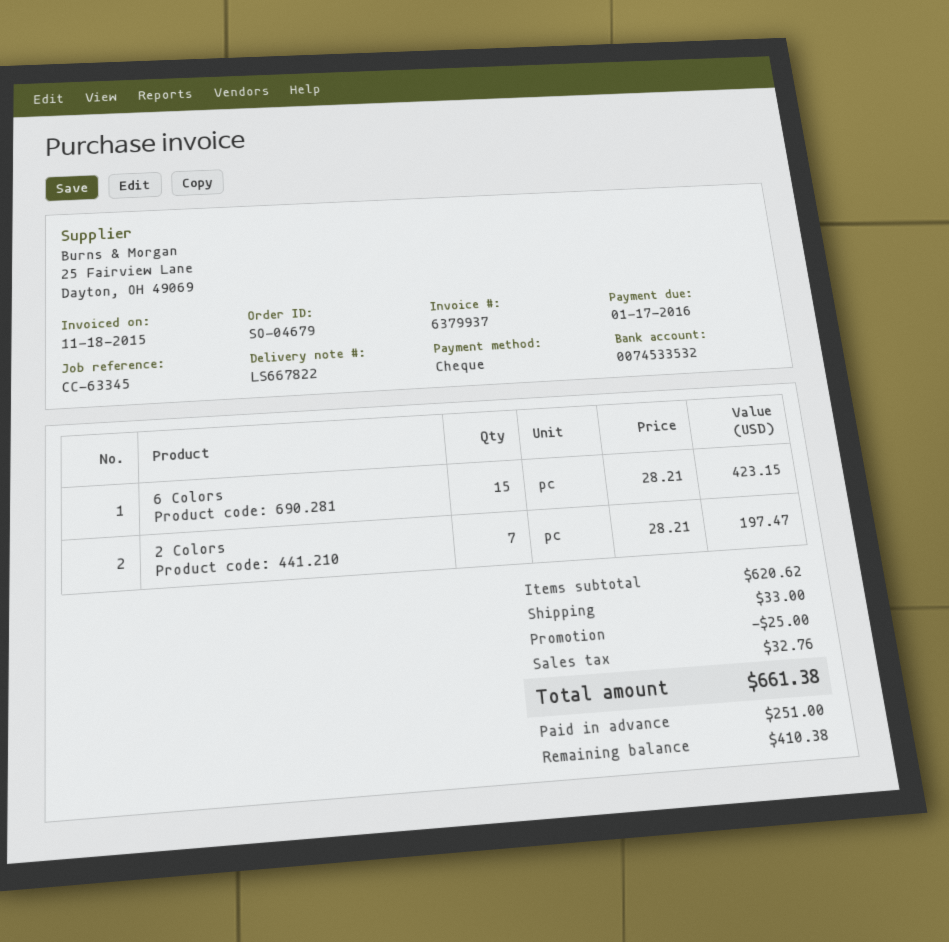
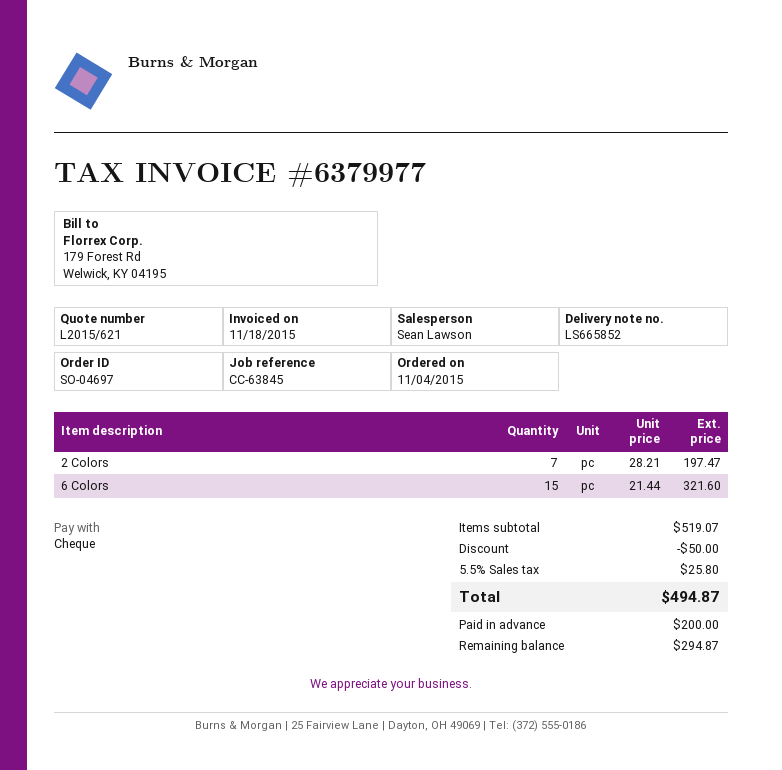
order number: SO-04679 -> SO-04697
delivery note number: LS667822 -> LS665852
invoice number: 6379937 -> 6379977
reference: CC-63345 -> CC-63845
6 Colors: 15 x 28.21 = 423.15 -> 15 x 21.44 = 321.60
subtotal: 620.62 -> 519.07
discount: 25.00 -> 50.00
shipping: 33.00 -> none
tax: 32.76 -> 25.80
total: 661.38 -> 494.87
deposit: 251.00 -> 200.00
balance: 410.38 -> 294.87

